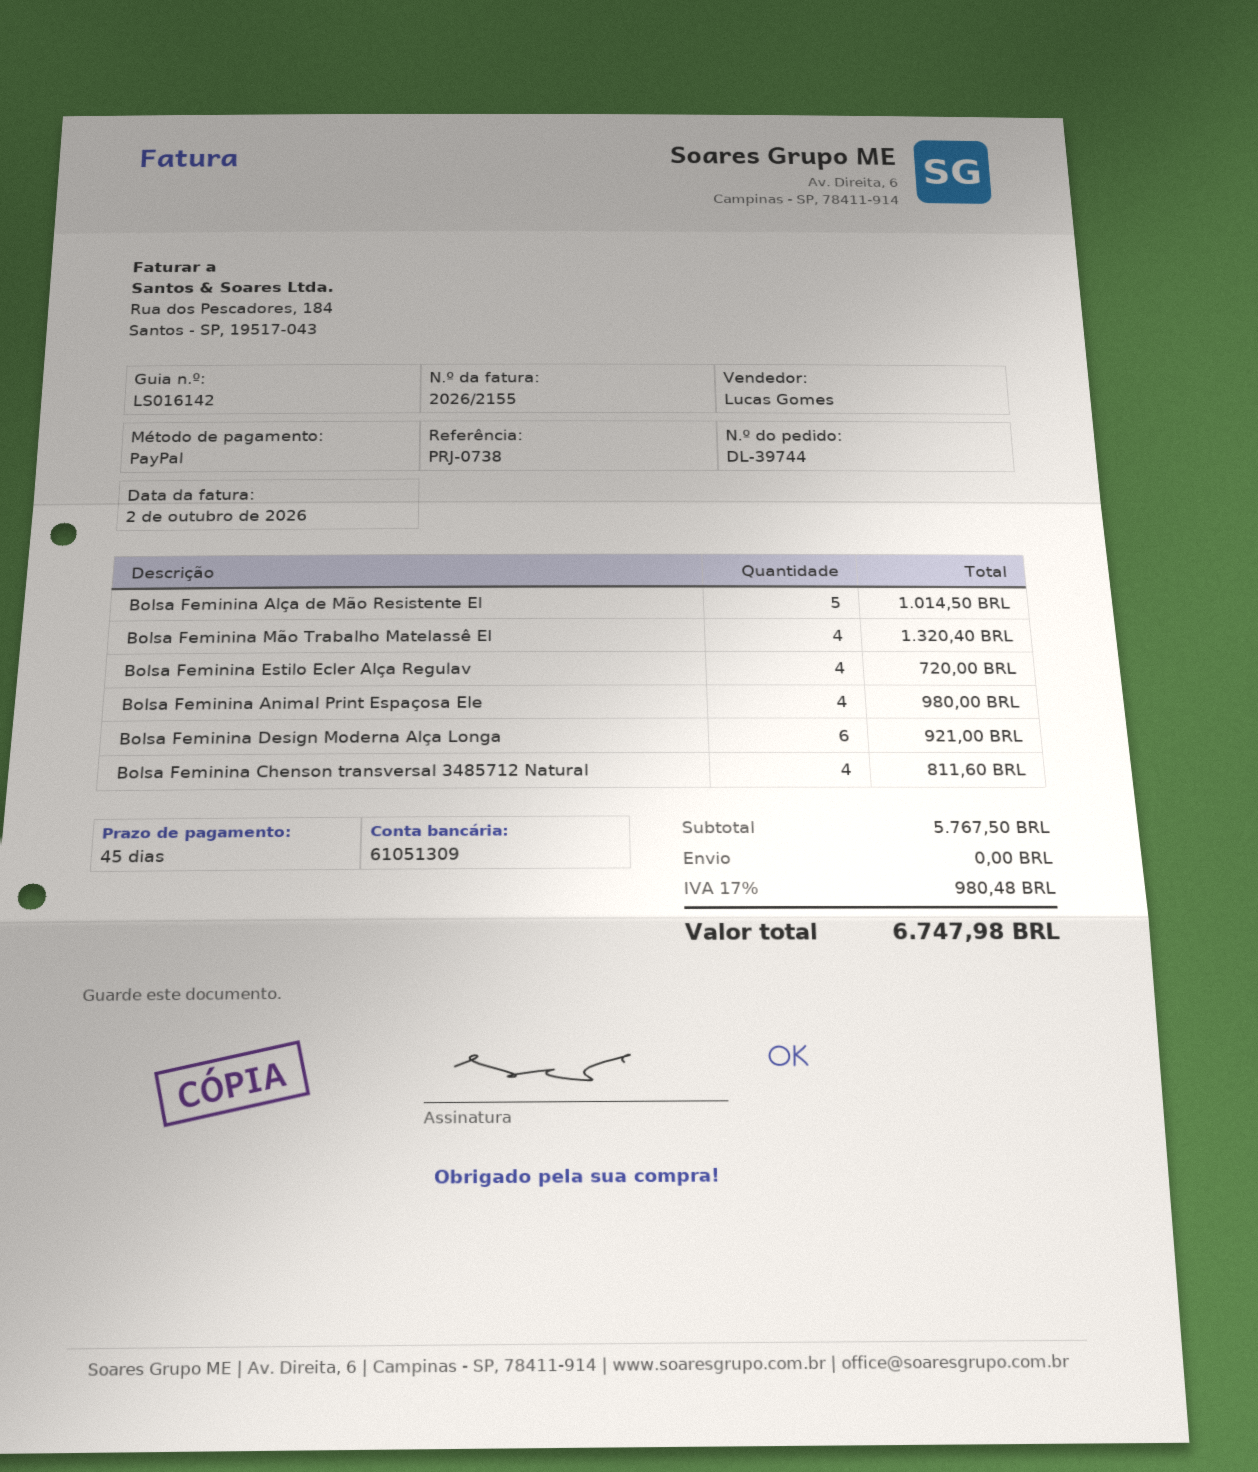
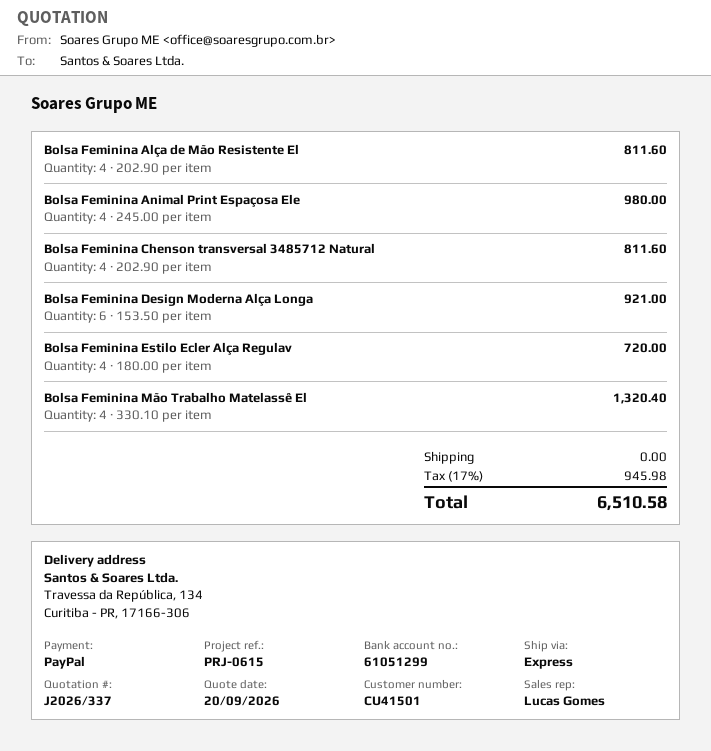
reference: PRJ-0738 -> PRJ-0615
bank account: 61051309 -> 61051299
Bolsa Feminina Alça de Mão Resistente El: 5 for 1014.50 -> 4 for 811.60
tax: 17% = 980.48 -> 17% = 945.98
total: 6747.98 -> 6510.58

